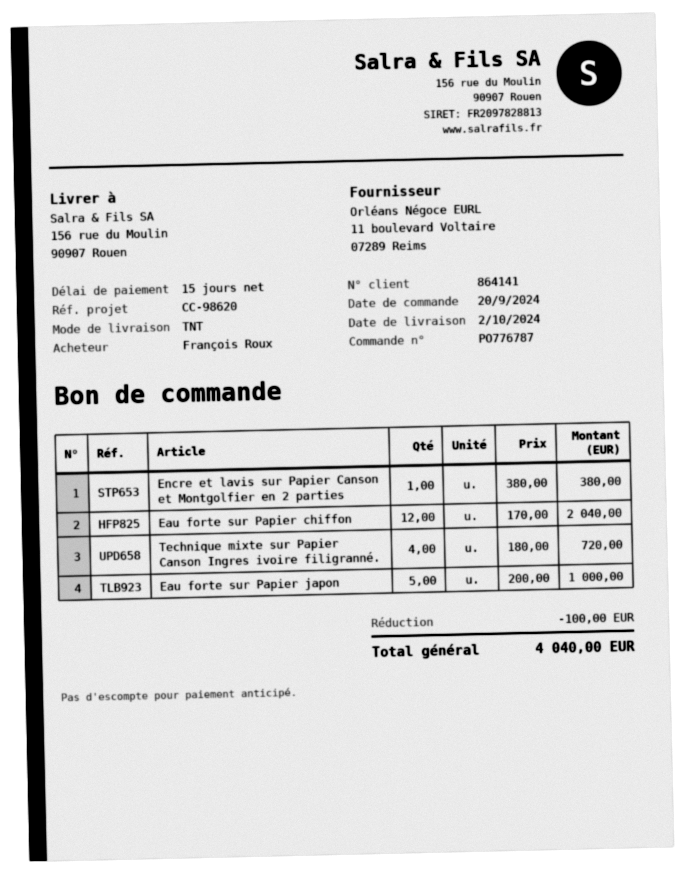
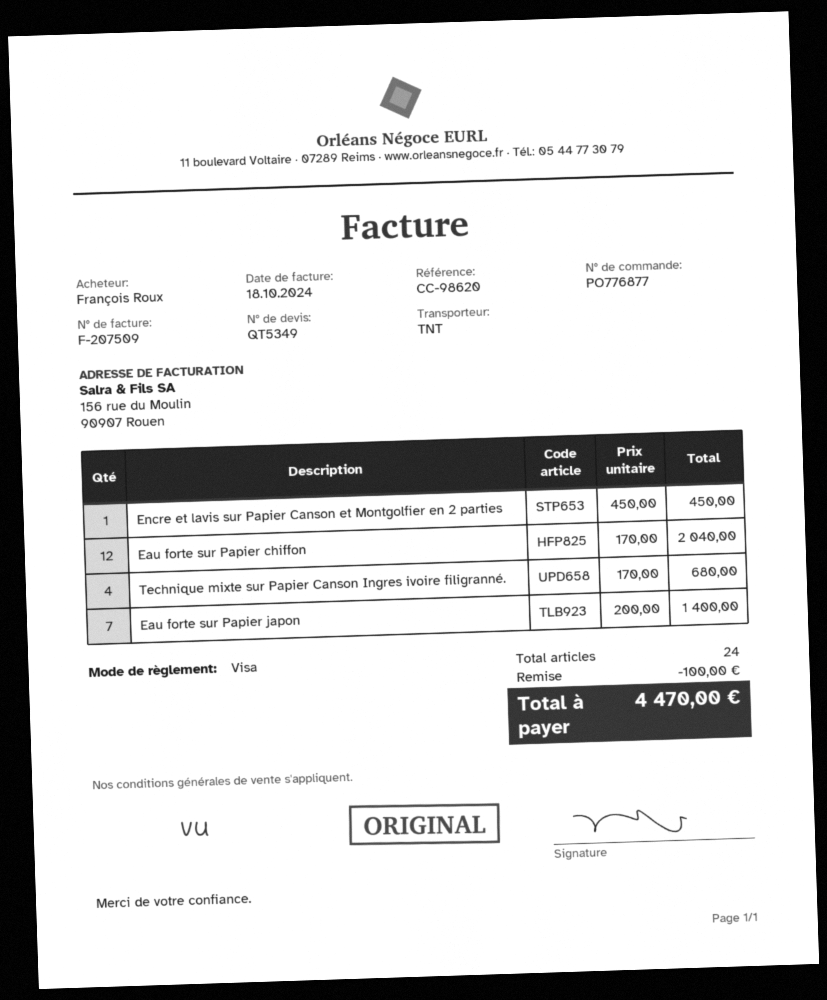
order number: PO776787 -> PO776877
Encre et lavis sur Papier Canson et Montgolfier en 2 parties: 1 x 380.00 = 380.00 -> 1 x 450.00 = 450.00
Technique mixte sur Papier Canson Ingres ivoire filigranné.: 4 x 180.00 = 720.00 -> 4 x 170.00 = 680.00
Eau forte sur Papier japon: 5 x 200.00 = 1000.00 -> 7 x 200.00 = 1400.00
total: 4040.00 -> 4470.00

